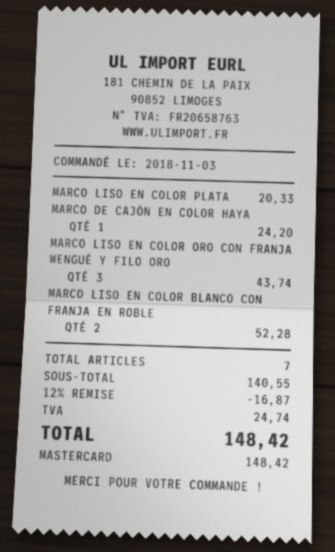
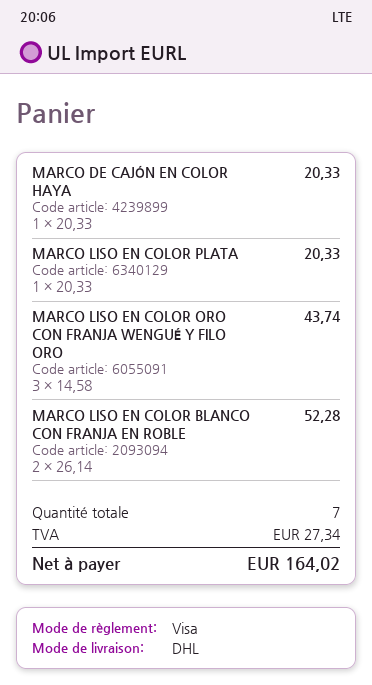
payment method: Mastercard -> Visa
MARCO DE CAJÓN EN COLOR HAYA: 1 for 24.20 -> 1 for 20.33
discount: 12% = 16.87 -> none
tax: 24.74 -> 27.34
total: 148.42 -> 164.02

